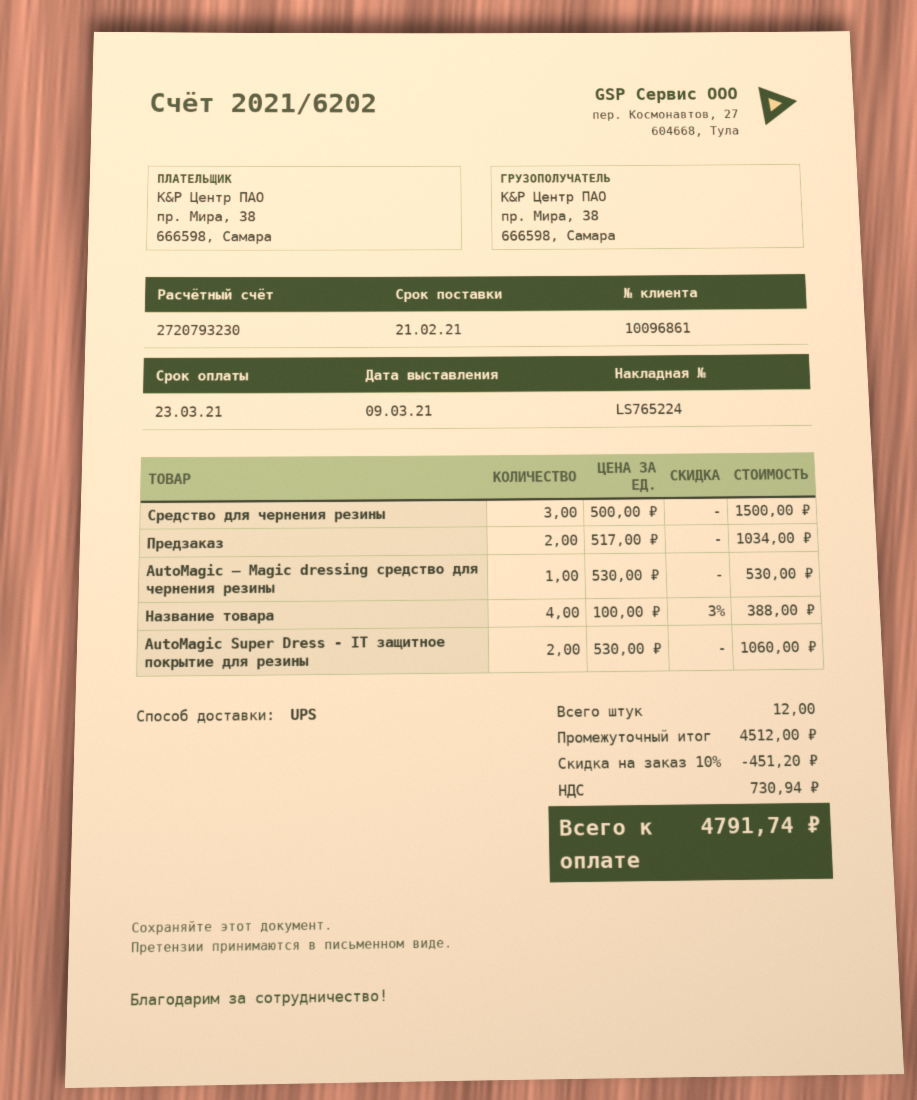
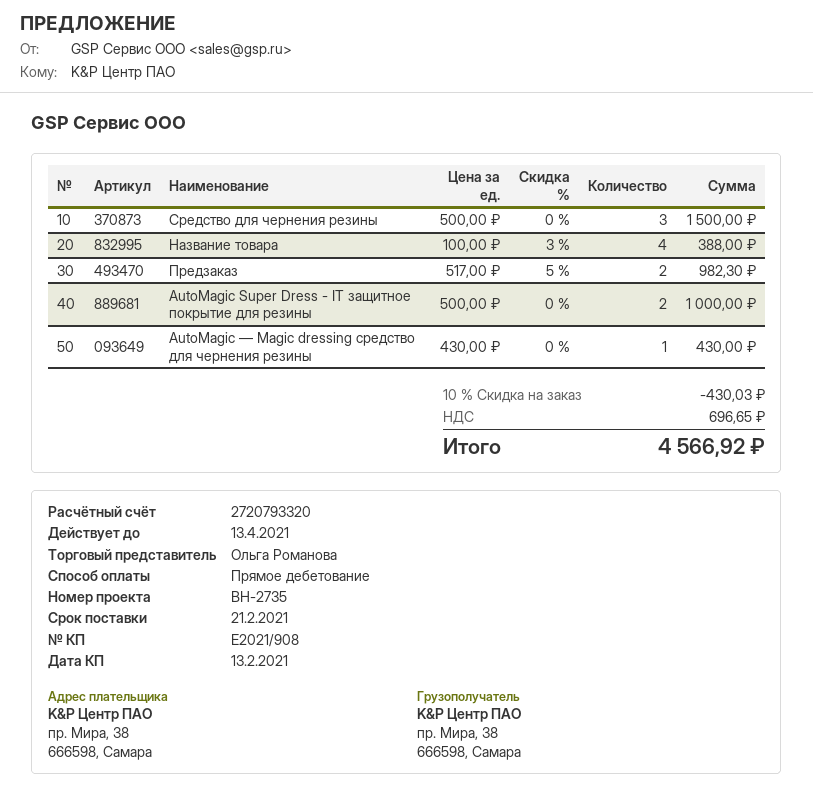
bank account: 2720793230 -> 2720793320
Предзаказ: 2 x 517.00 = 1034.00 -> 2 x 517.00 - 5% = 982.30
AutoMagic — Magic dressing средство для чернения резины: 1 x 530.00 = 530.00 -> 1 x 430.00 = 430.00
AutoMagic Super Dress - IT защитное покрытие для резины: 2 x 530.00 = 1060.00 -> 2 x 500.00 = 1000.00
discount: 10% = 451.20 -> 10% = 430.03
tax: 730.94 -> 696.65
total: 4791.74 -> 4566.92

